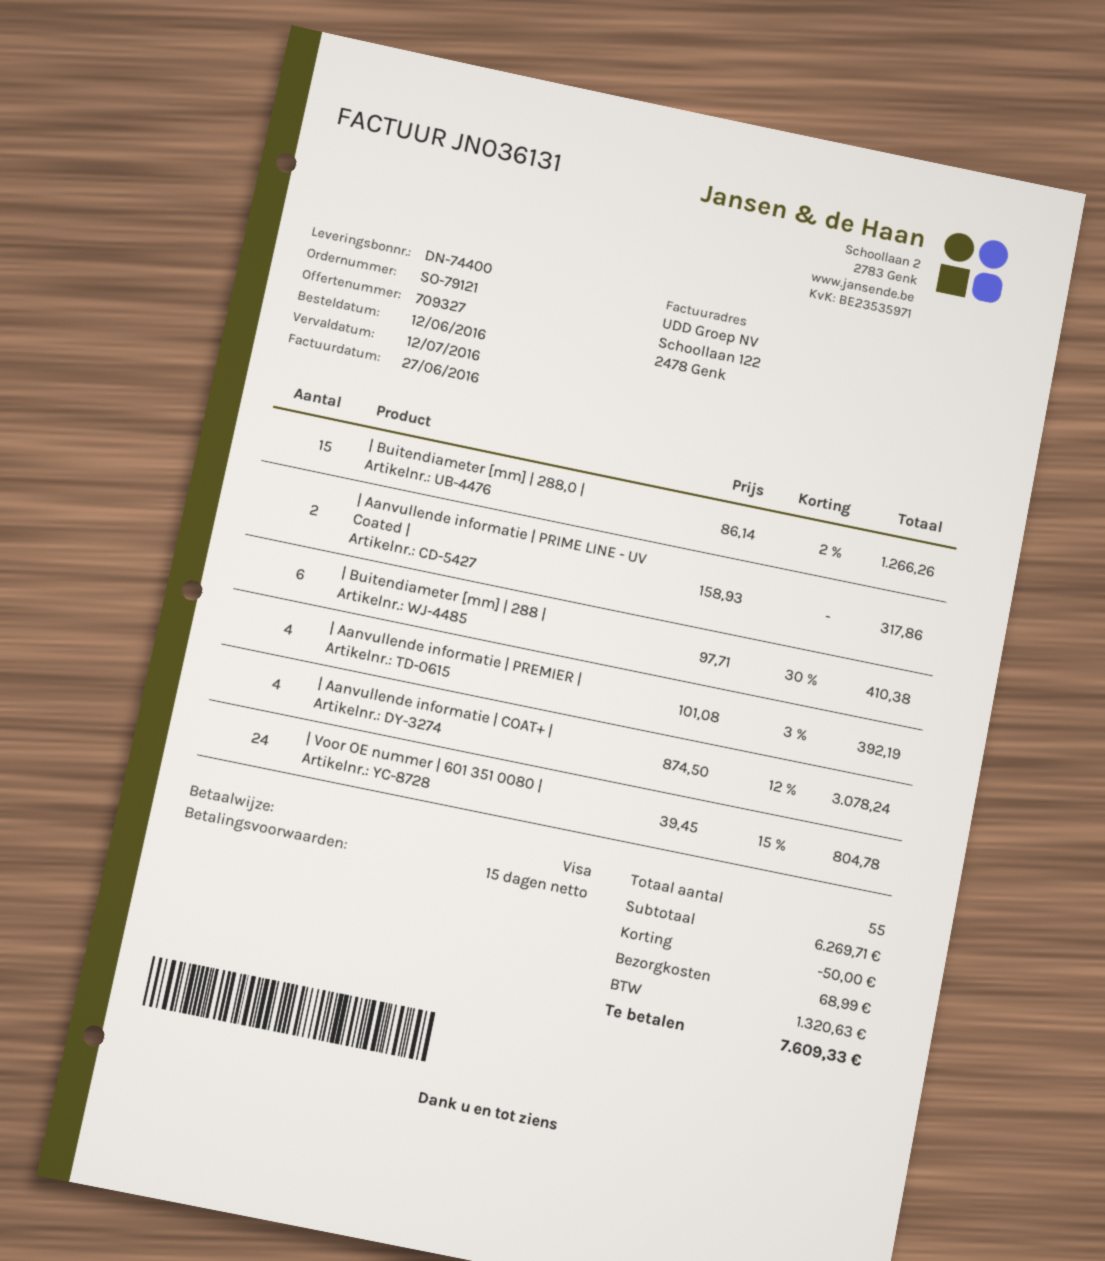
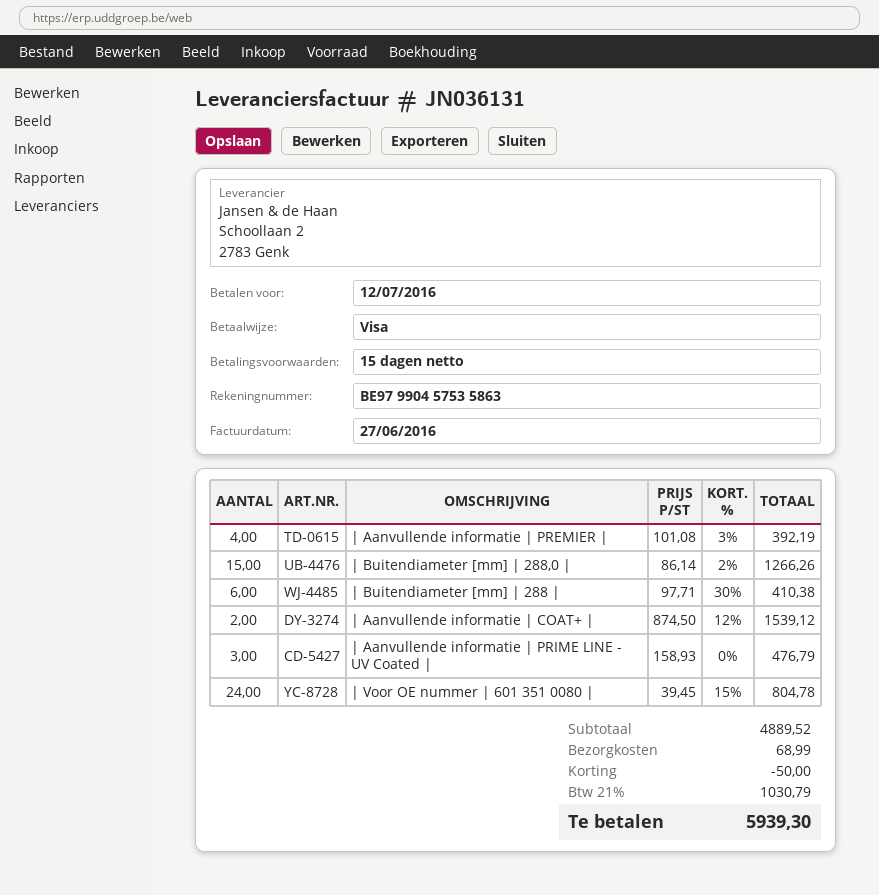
| Aanvullende informatie | PRIME LINE - UV Coated |: 2 x 158.93 = 317.86 -> 3 x 158.93 = 476.79
| Aanvullende informatie | COAT+ |: 4 x 874.50 - 12% = 3078.24 -> 2 x 874.50 - 12% = 1539.12
subtotal: 6269.71 -> 4889.52
tax: 1320.63 -> 1030.79
total: 7609.33 -> 5939.30

